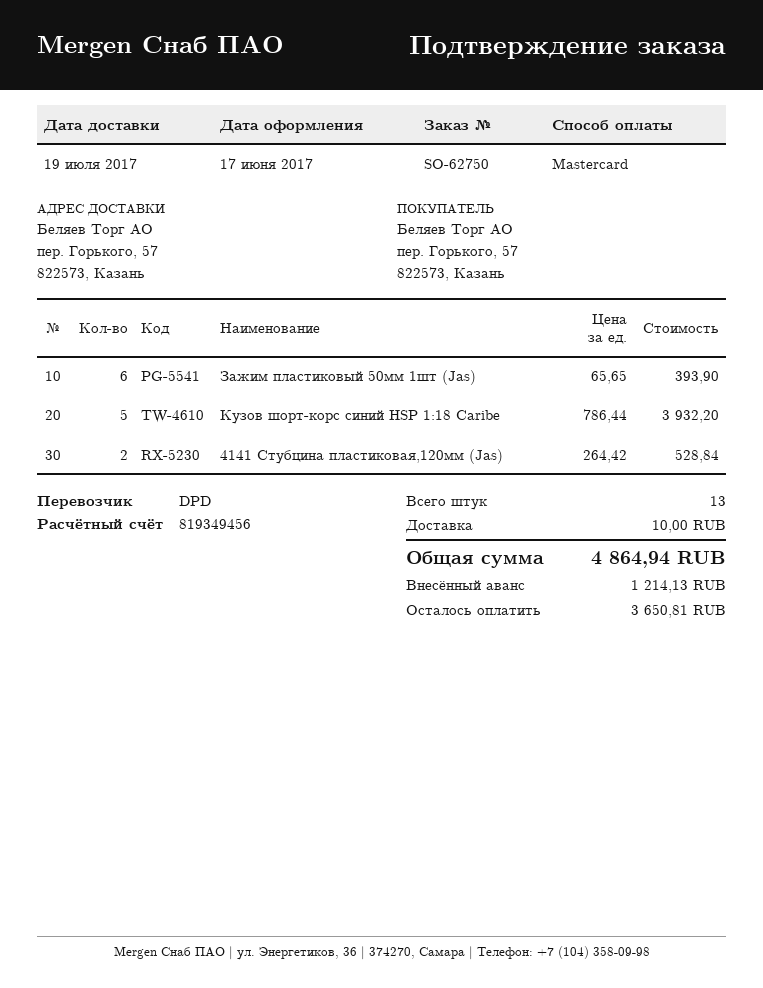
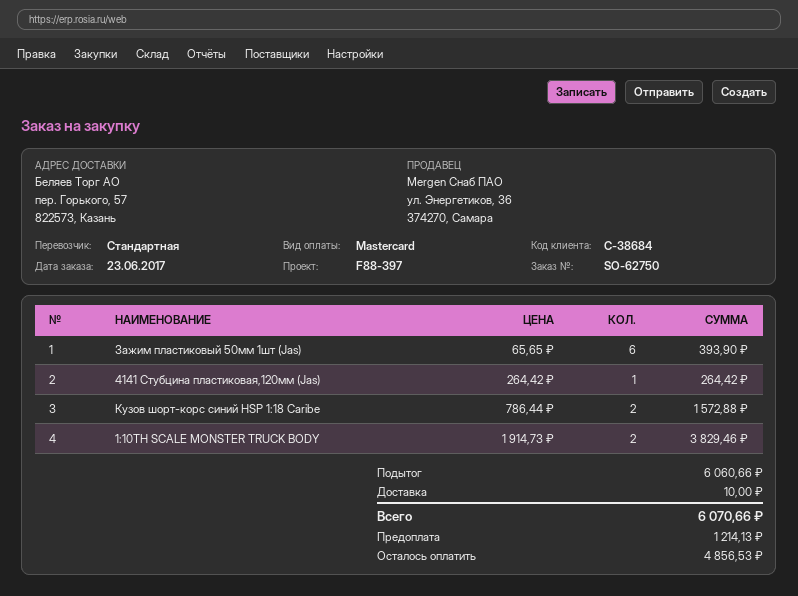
order date: 2017-06-17 -> 2017-06-23
shipping method: DPD -> standard
Кузов шорт-корс синий HSP 1:18 Caribe: 5 x 786.44 = 3932.20 -> 2 x 786.44 = 1572.88
4141 Стубцина пластиковая,120мм (Jas): 2 x 264.42 = 528.84 -> 1 x 264.42 = 264.42
1:10TH SCALE MONSTER TRUCK BODY: none -> 2 x 1914.73 = 3829.46
total: 4864.94 -> 6070.66
balance: 3650.81 -> 4856.53

